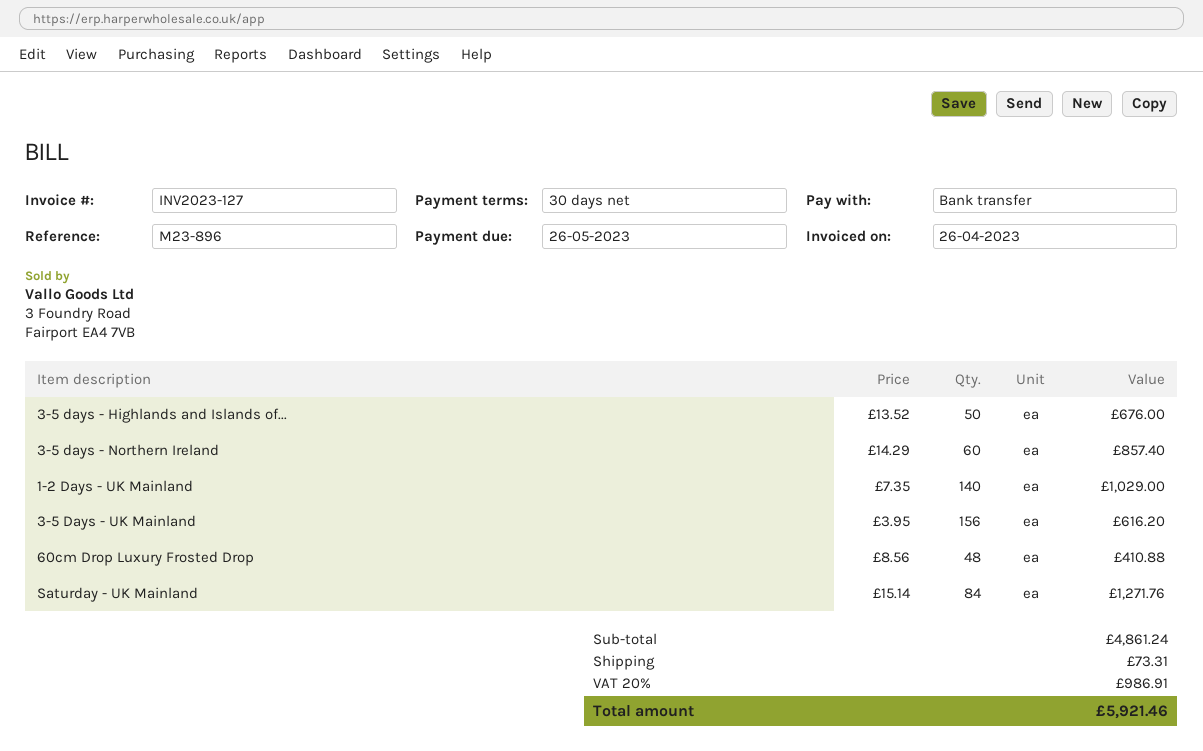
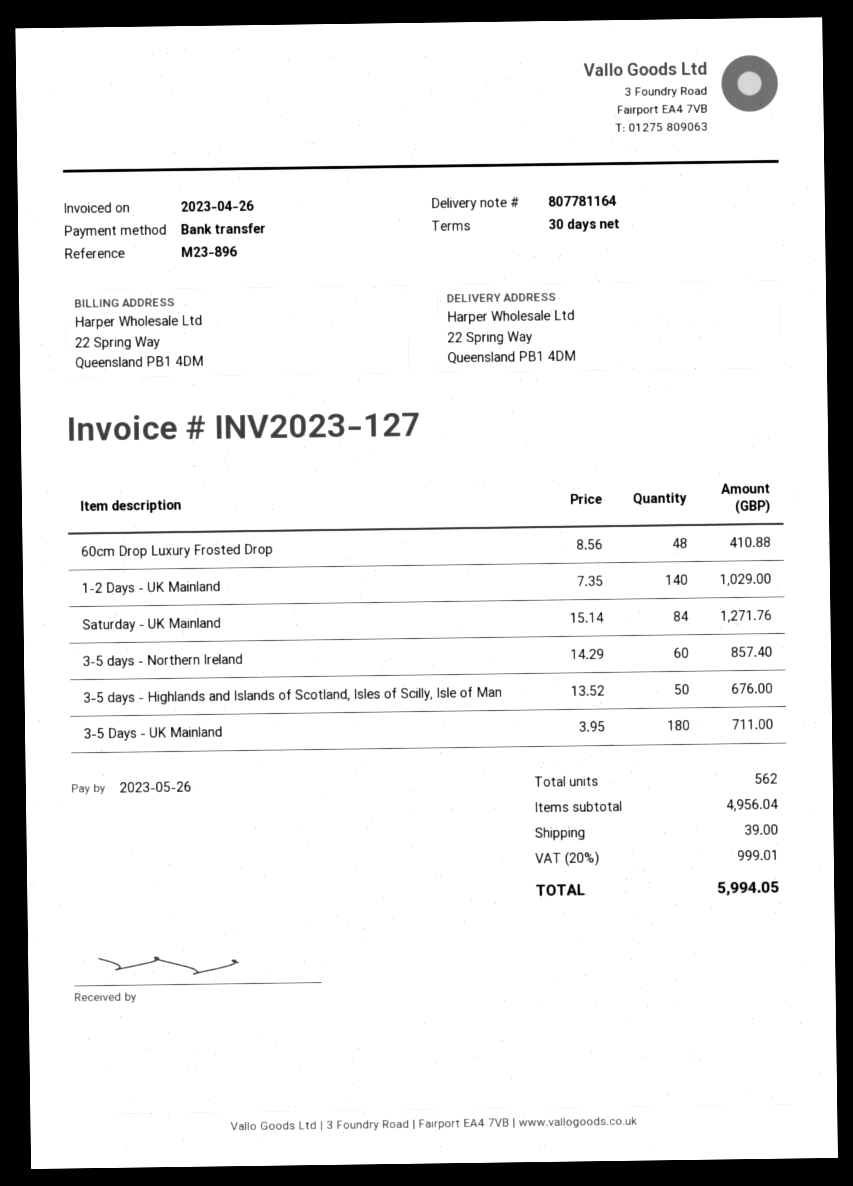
3-5 Days - UK Mainland: 156 x 3.95 = 616.20 -> 180 x 3.95 = 711.00
subtotal: 4861.24 -> 4956.04
shipping: 73.31 -> 39.00
tax: 20% = 986.91 -> 20% = 999.01
total: 5921.46 -> 5994.05

